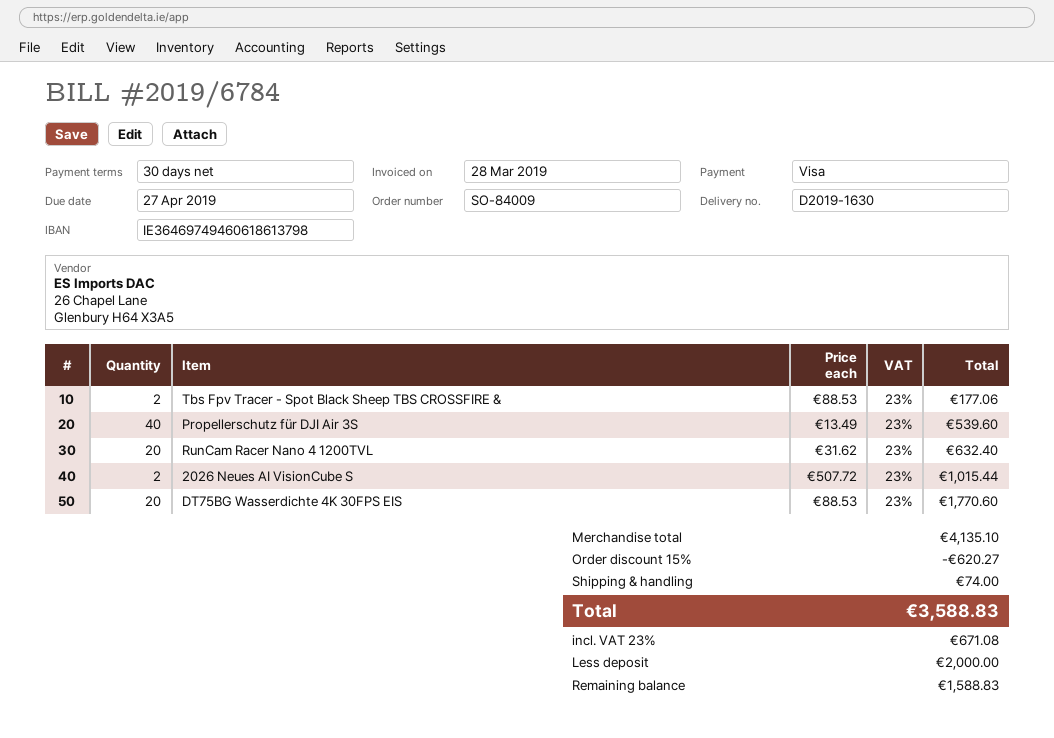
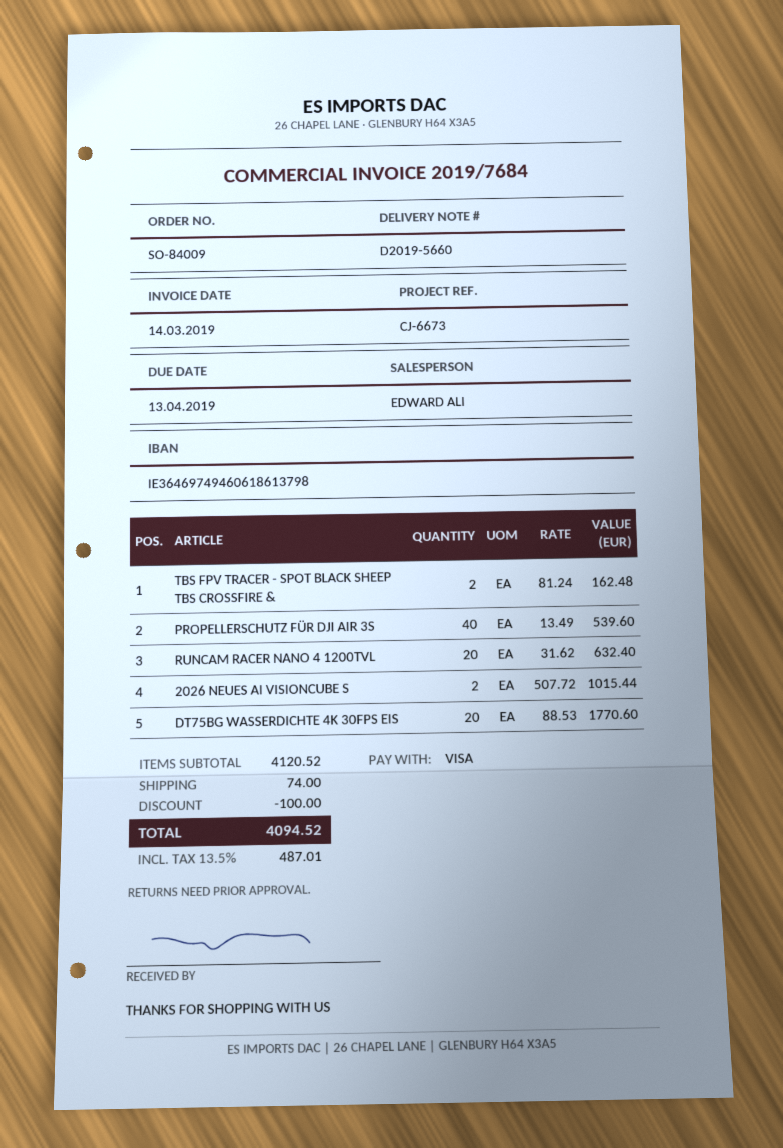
delivery note number: D2019-1630 -> D2019-5660
invoice number: 2019/6784 -> 2019/7684
invoice date: 2019-03-28 -> 2019-03-14
due date: 2019-04-27 -> 2019-04-13
Tbs Fpv Tracer - Spot Black Sheep TBS CROSSFIRE &: 2 x 88.53 = 177.06 -> 2 x 81.24 = 162.48
subtotal: 4135.10 -> 4120.52
discount: 620.27 -> 100.00
tax: 23% = 671.08 -> 13.5% = 487.01
total: 3588.83 -> 4094.52

